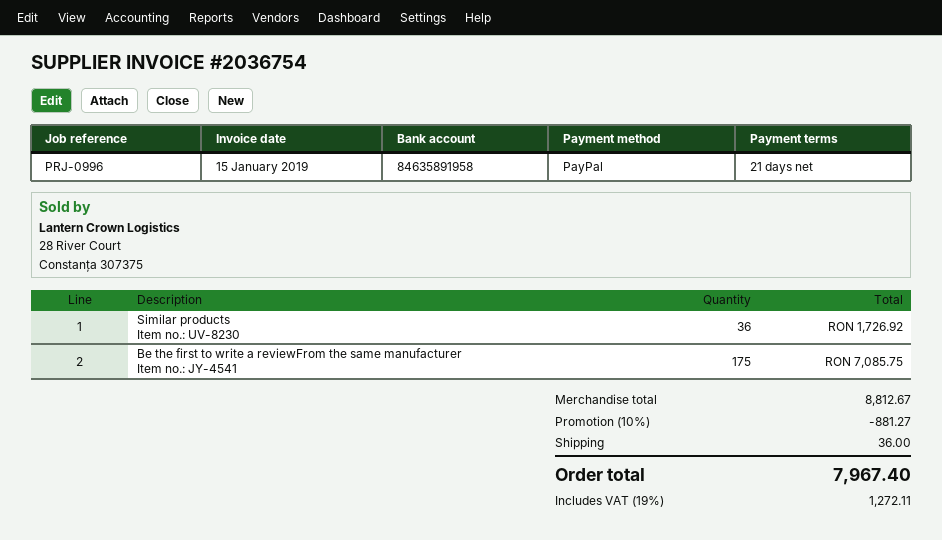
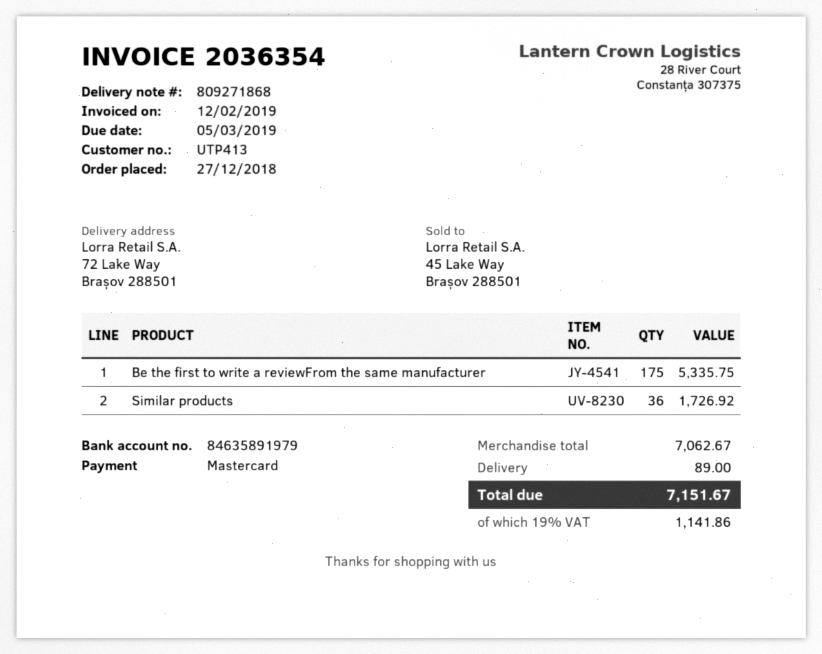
invoice number: 2036754 -> 2036354
invoice date: 2019-01-15 -> 2019-02-12
payment method: PayPal -> Mastercard
bank account: 84635891958 -> 84635891979
Be the first to write a reviewFrom the same manufacturer: 175 for 7085.75 -> 175 for 5335.75
subtotal: 8812.67 -> 7062.67
discount: 10% = 881.27 -> none
shipping: 36.00 -> 89.00
tax: 19% = 1272.11 -> 19% = 1141.86
total: 7967.40 -> 7151.67

